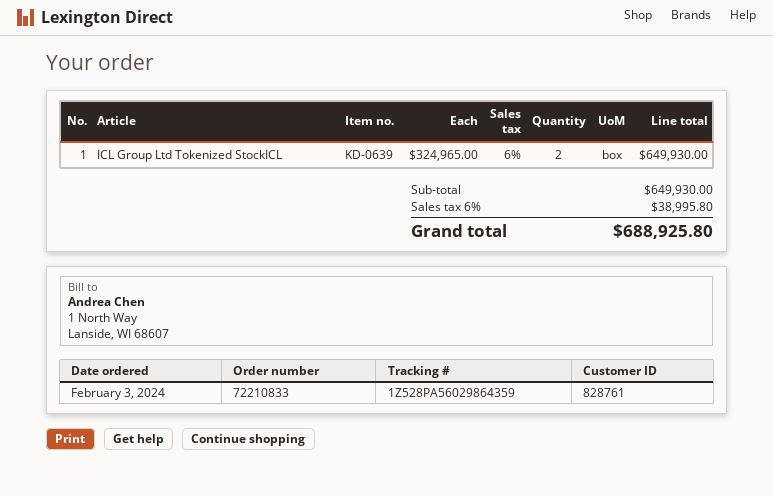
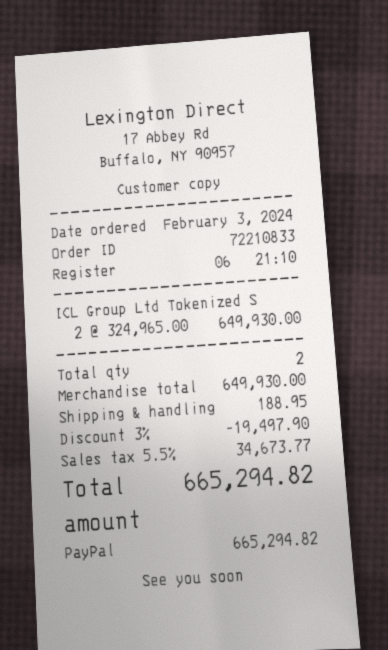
discount: none -> 3% = 19497.90
shipping: none -> 188.95
tax: 6% = 38995.80 -> 5.5% = 34673.77
total: 688925.80 -> 665294.82

